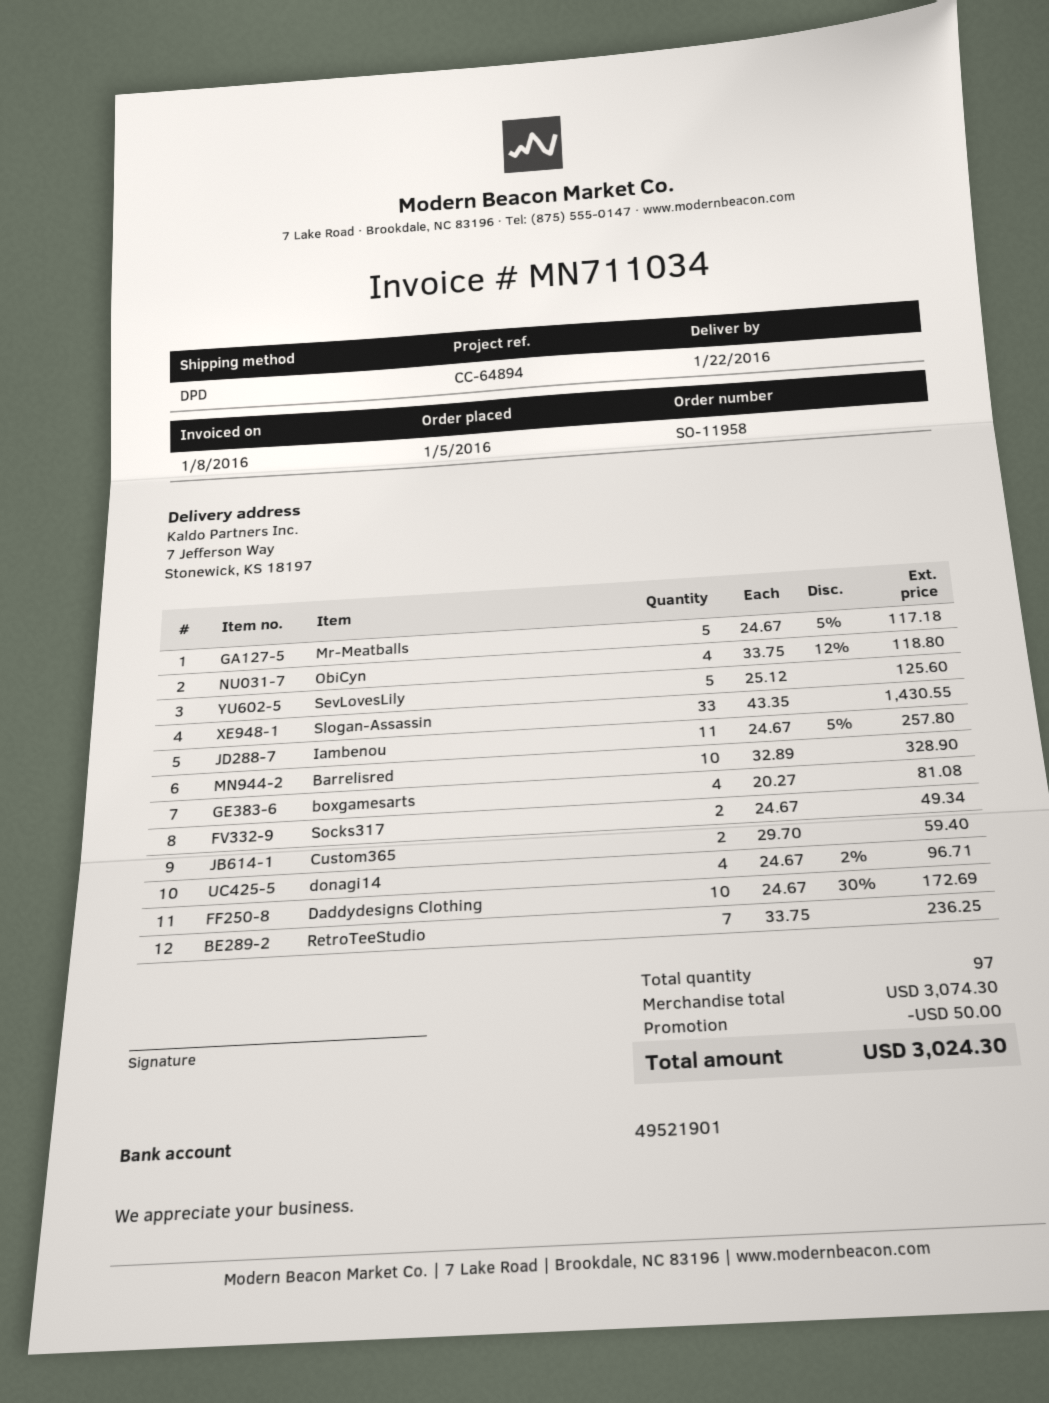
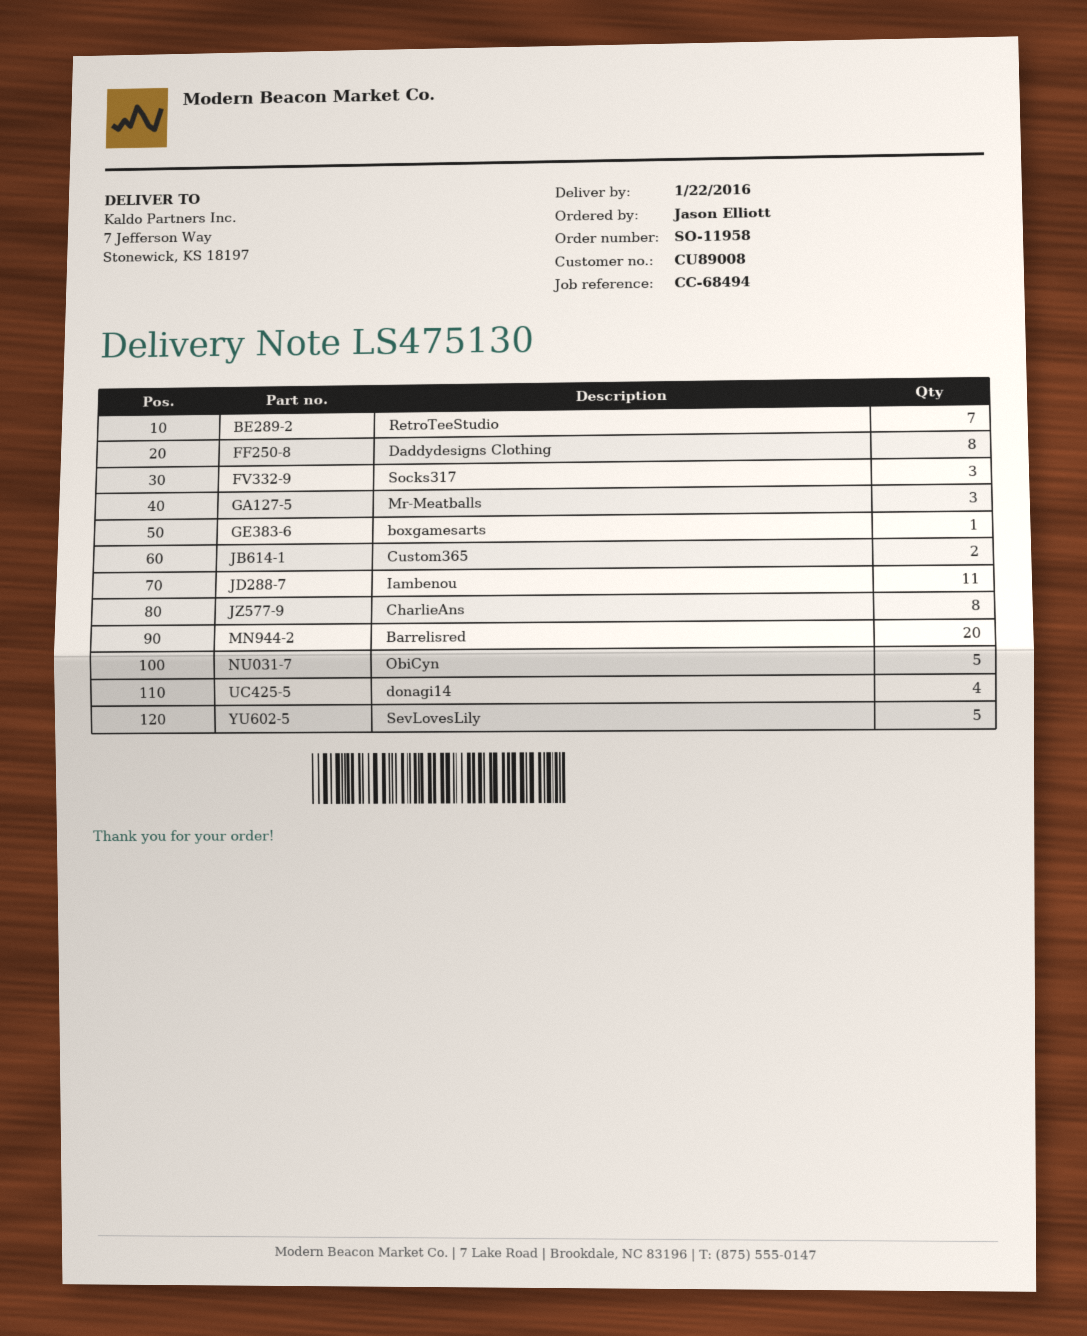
reference: CC-64894 -> CC-68494
Mr-Meatballs: 5 -> 3
ObiCyn: 4 -> 5
Slogan-Assassin: 33 -> none
Barrelisred: 10 -> 20
boxgamesarts: 4 -> 1
Socks317: 2 -> 3
Daddydesigns Clothing: 10 -> 8
CharlieAns: none -> 8

